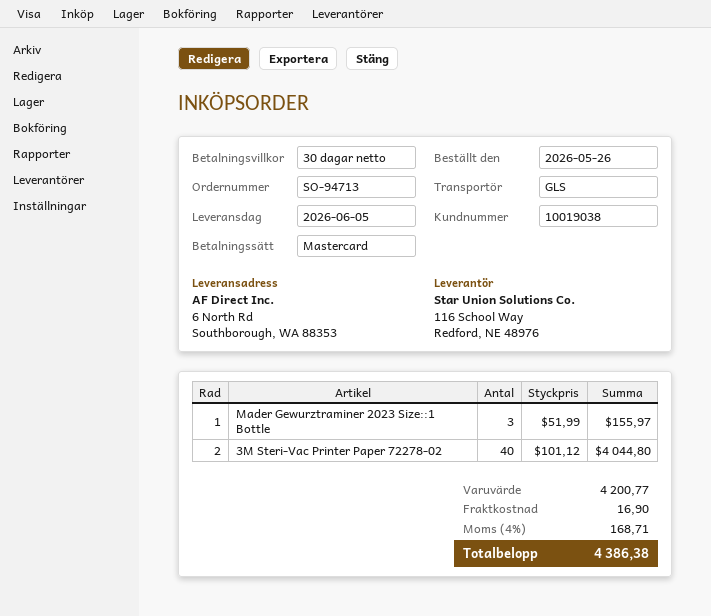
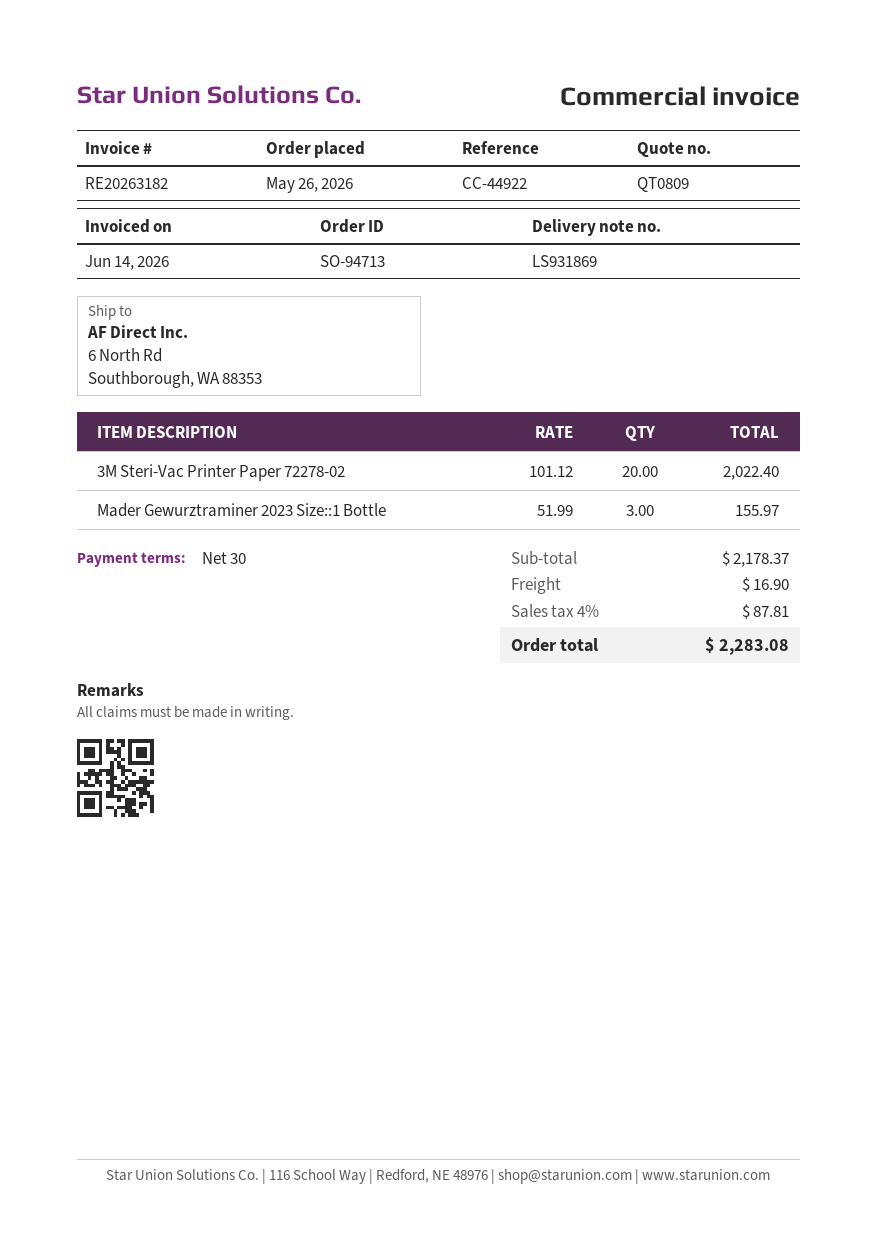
3M Steri-Vac Printer Paper 72278-02: 40 x 101.12 = 4044.80 -> 20 x 101.12 = 2022.40
subtotal: 4200.77 -> 2178.37
tax: 4% = 168.71 -> 4% = 87.81
total: 4386.38 -> 2283.08

